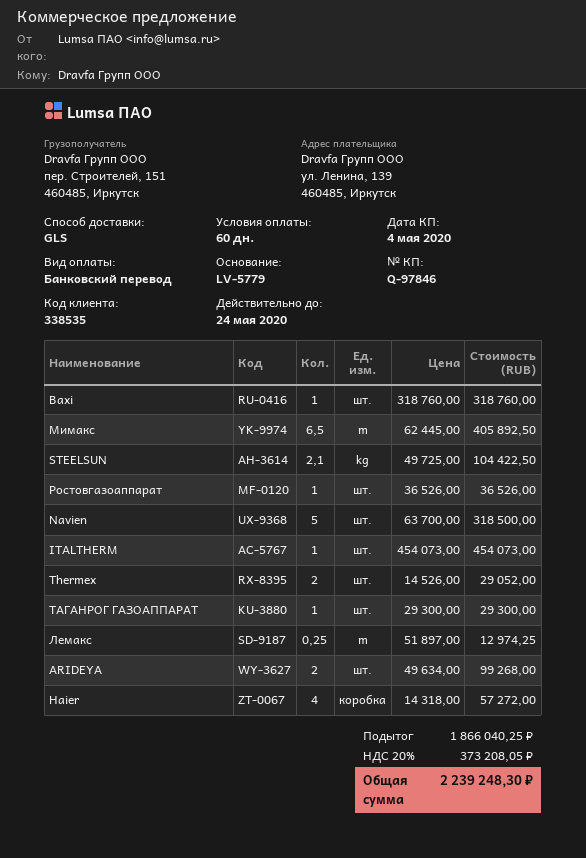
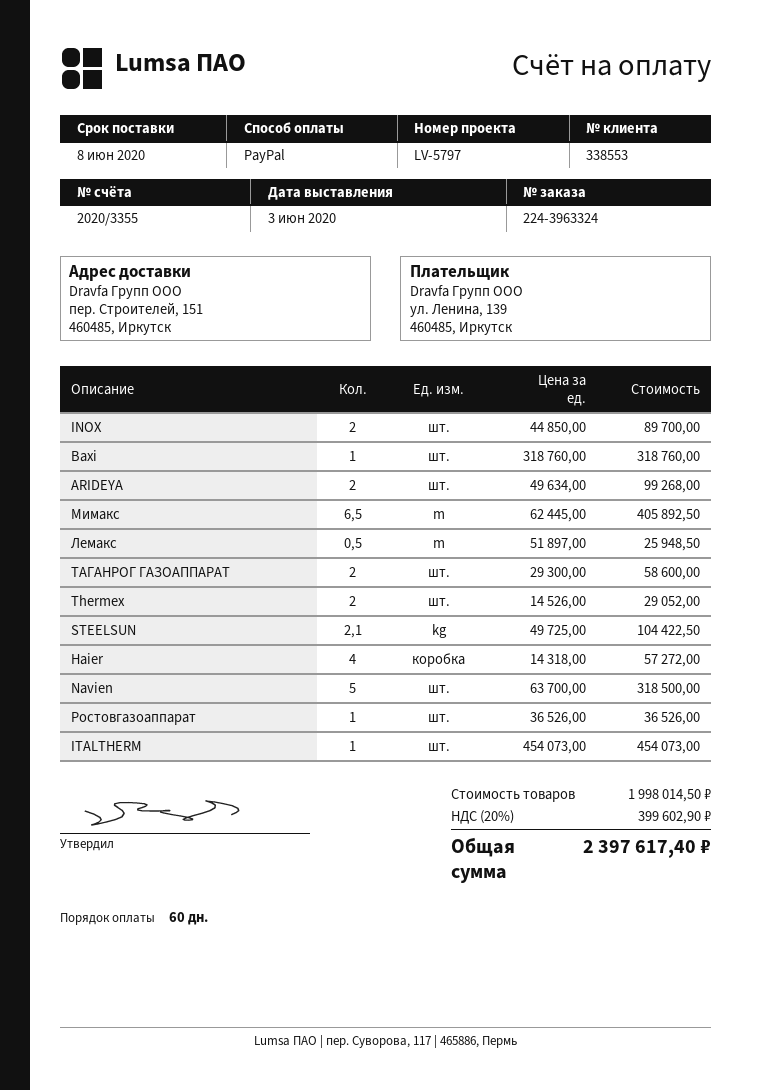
customer number: 338535 -> 338553
reference: LV-5779 -> LV-5797
payment method: bank transfer -> PayPal
ТАГАНРОГ ГАЗОАППАРАТ: 1 x 29300.00 = 29300.00 -> 2 x 29300.00 = 58600.00
Лемакс: 0.25 x 51897.00 = 12974.25 -> 0.5 x 51897.00 = 25948.50
INOX: none -> 2 x 44850.00 = 89700.00
subtotal: 1866040.25 -> 1998014.50
tax: 20% = 373208.05 -> 20% = 399602.90
total: 2239248.30 -> 2397617.40

